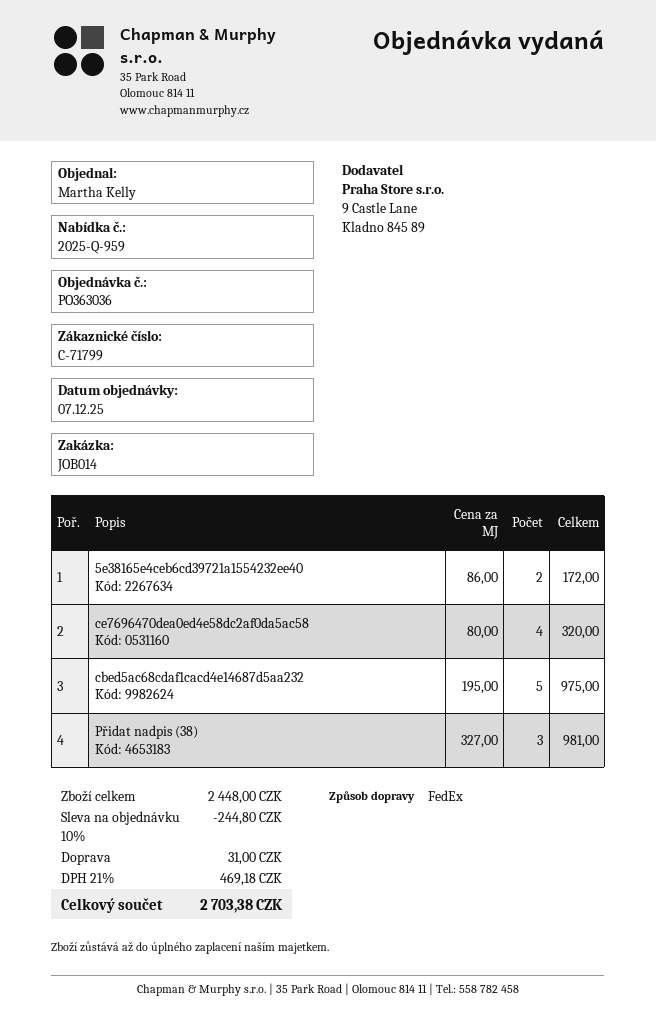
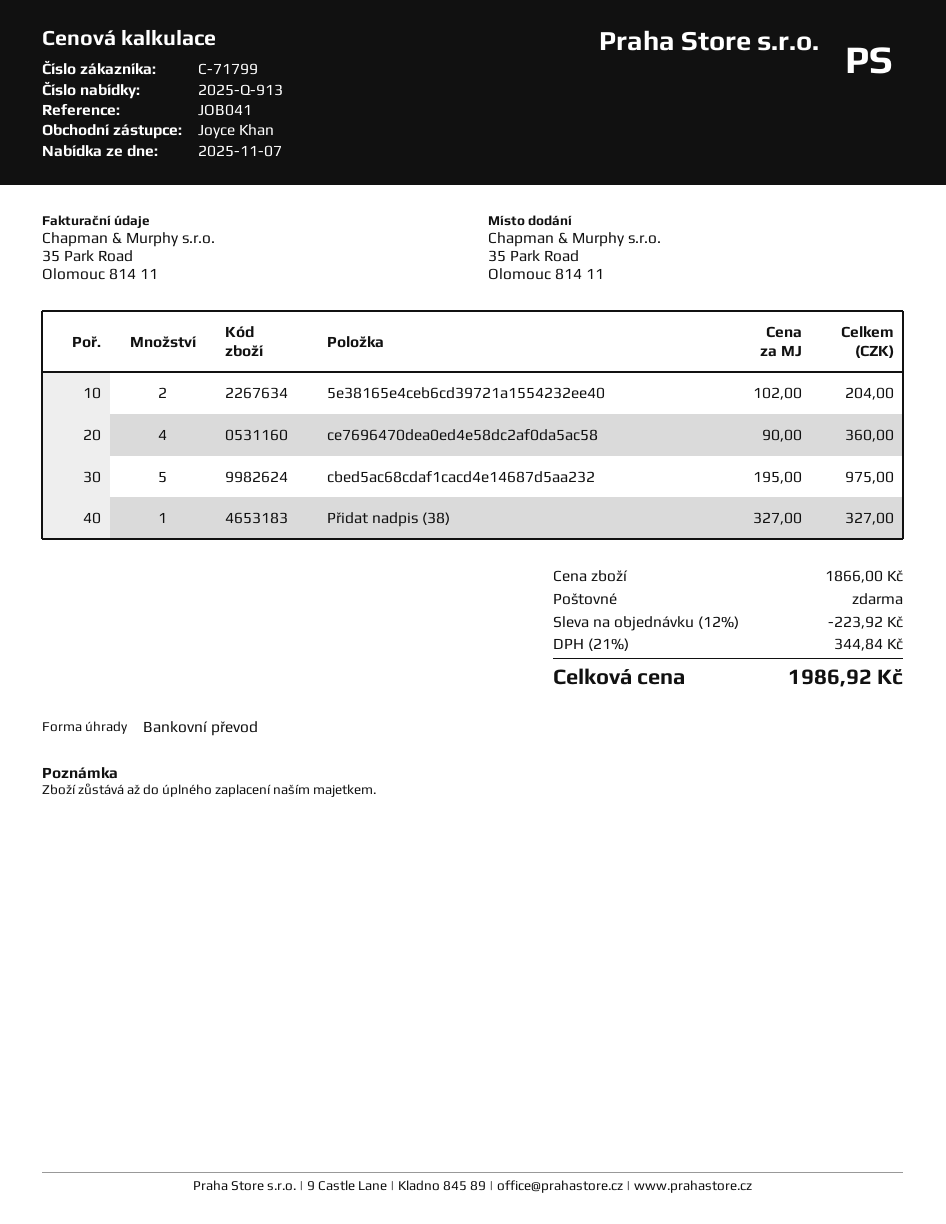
quote number: 2025-Q-959 -> 2025-Q-913
reference: JOB014 -> JOB041
5e38165e4ceb6cd39721a1554232ee40: 2 x 86.00 = 172.00 -> 2 x 102.00 = 204.00
ce7696470dea0ed4e58dc2af0da5ac58: 4 x 80.00 = 320.00 -> 4 x 90.00 = 360.00
Přidat nadpis (38): 3 x 327.00 = 981.00 -> 1 x 327.00 = 327.00
subtotal: 2448.00 -> 1866.00
discount: 10% = 244.80 -> 12% = 223.92
shipping: 31.00 -> 0.00
tax: 21% = 469.18 -> 21% = 344.84
total: 2703.38 -> 1986.92

